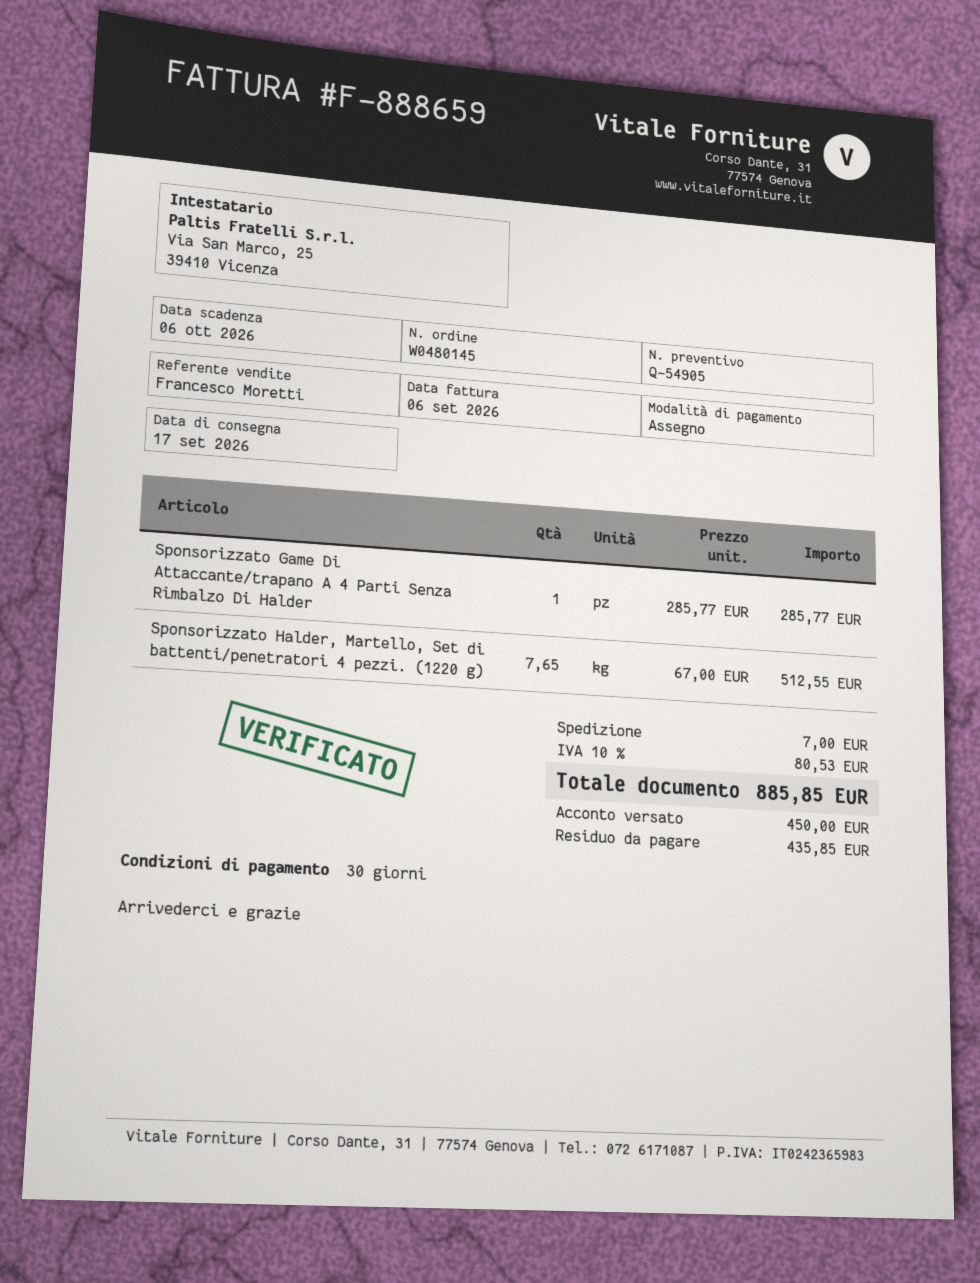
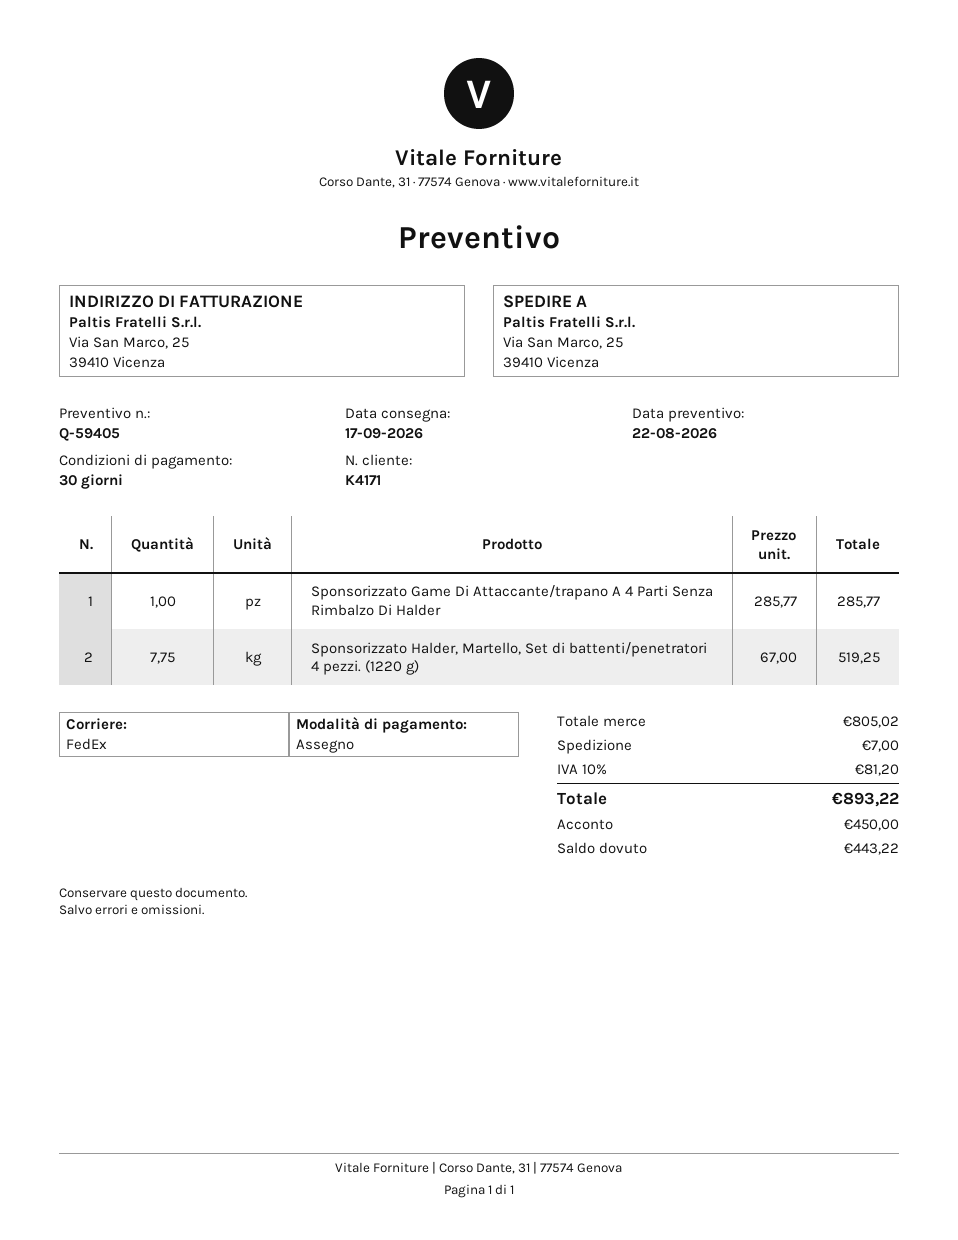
quote number: Q-54905 -> Q-59405
Sponsorizzato Halder, Martello, Set di battenti/penetratori 4 pezzi. (1220 g): 7.65 x 67.00 = 512.55 -> 7.75 x 67.00 = 519.25
tax: 10% = 80.53 -> 10% = 81.20
total: 885.85 -> 893.22
balance: 435.85 -> 443.22

